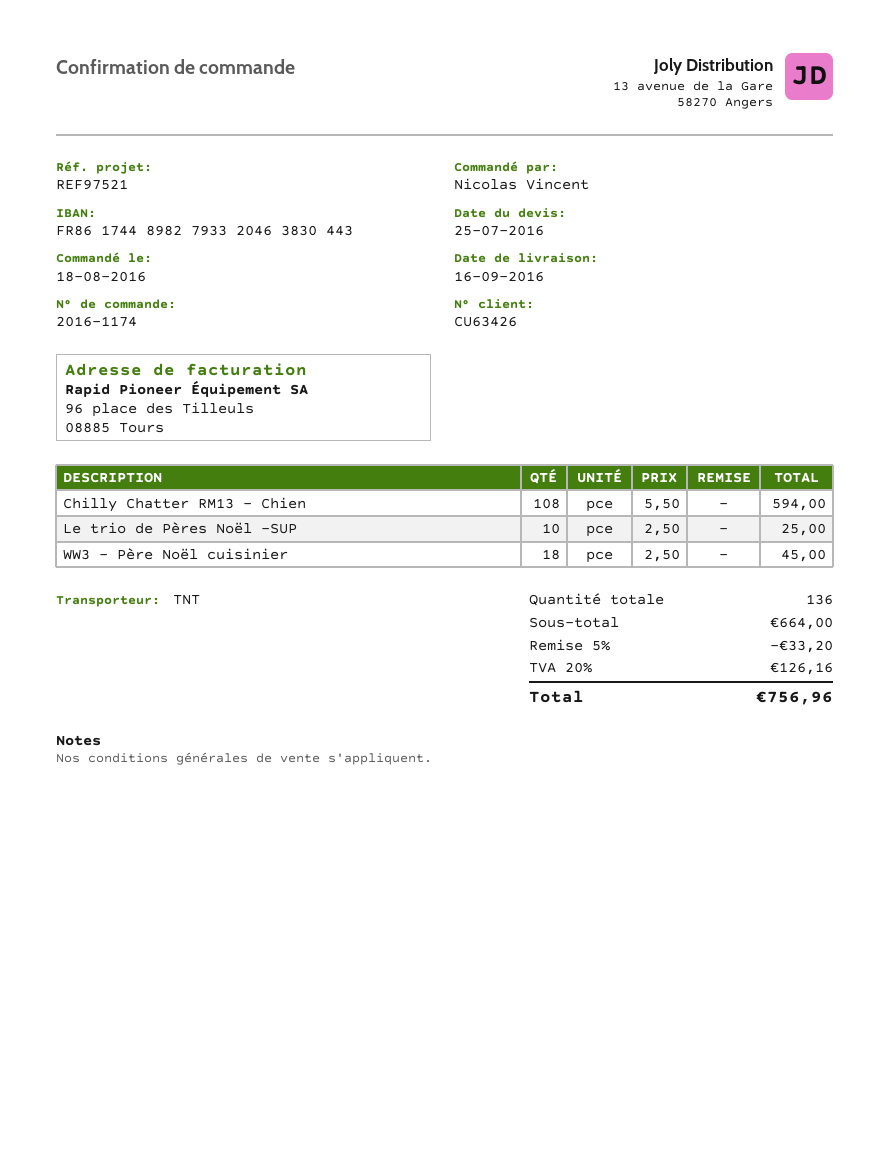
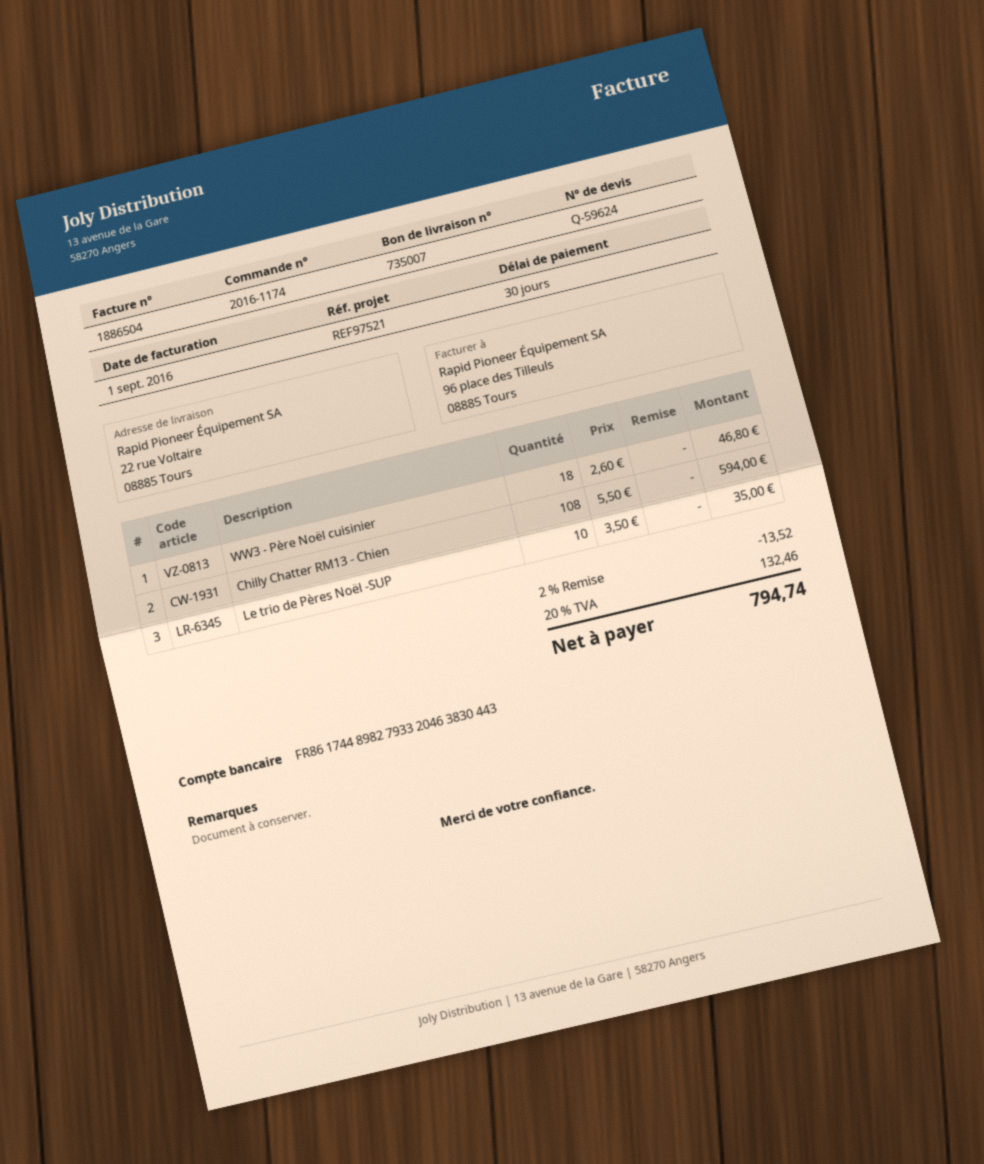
Le trio de Pères Noël -SUP: 10 x 2.50 = 25.00 -> 10 x 3.50 = 35.00
WW3 - Père Noël cuisinier: 18 x 2.50 = 45.00 -> 18 x 2.60 = 46.80
discount: 5% = 33.20 -> 2% = 13.52
tax: 20% = 126.16 -> 20% = 132.46
total: 756.96 -> 794.74

